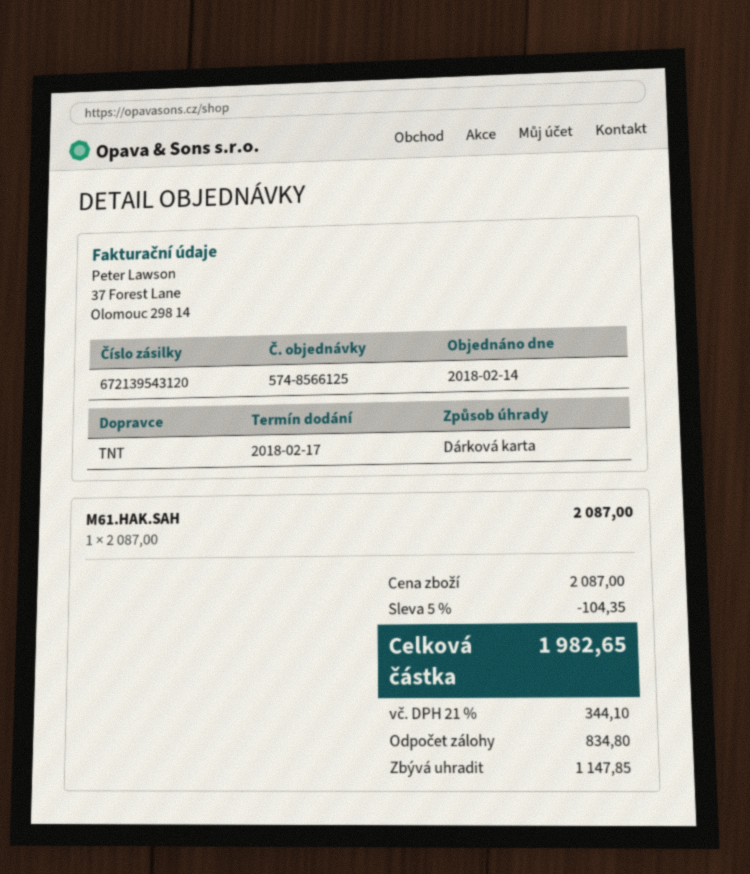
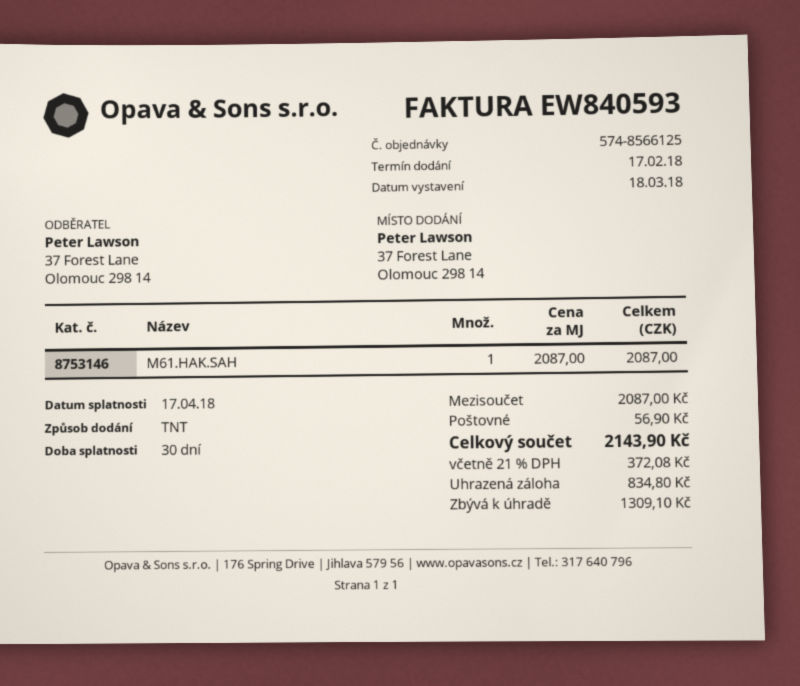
discount: 5% = 104.35 -> none
shipping: none -> 56.90
tax: 21% = 344.10 -> 21% = 372.08
total: 1982.65 -> 2143.90
balance: 1147.85 -> 1309.10

